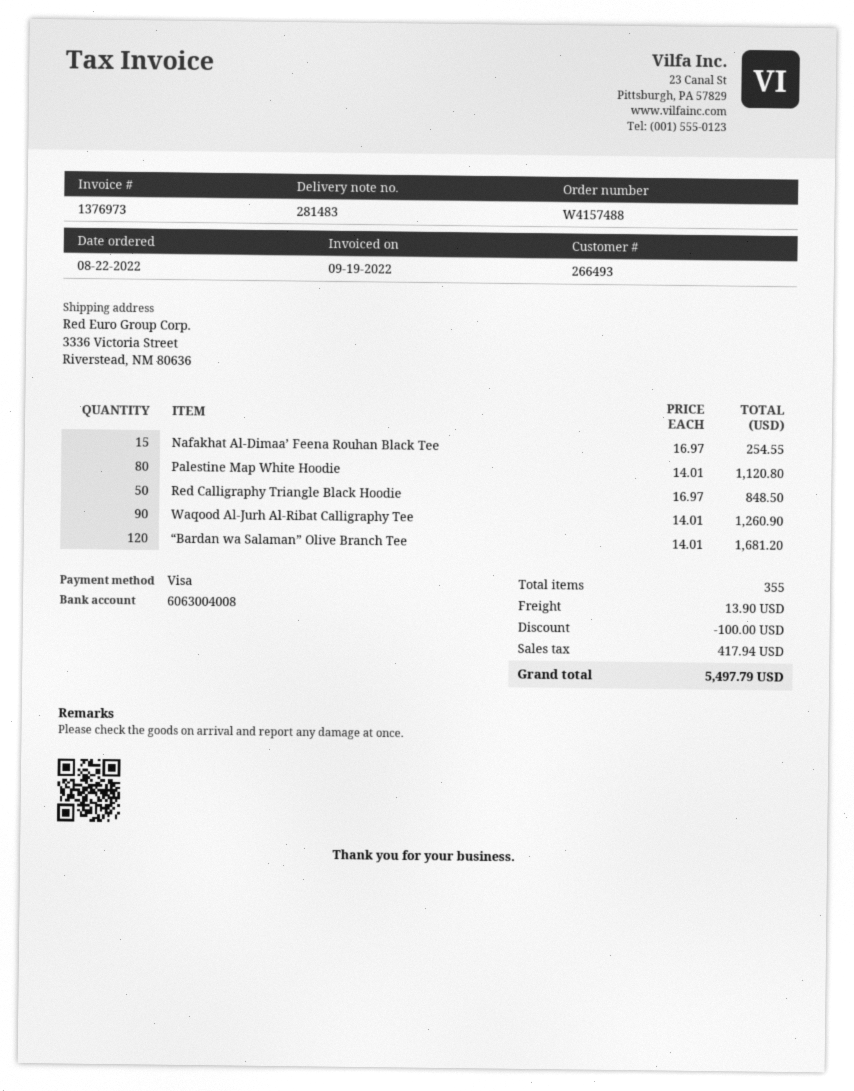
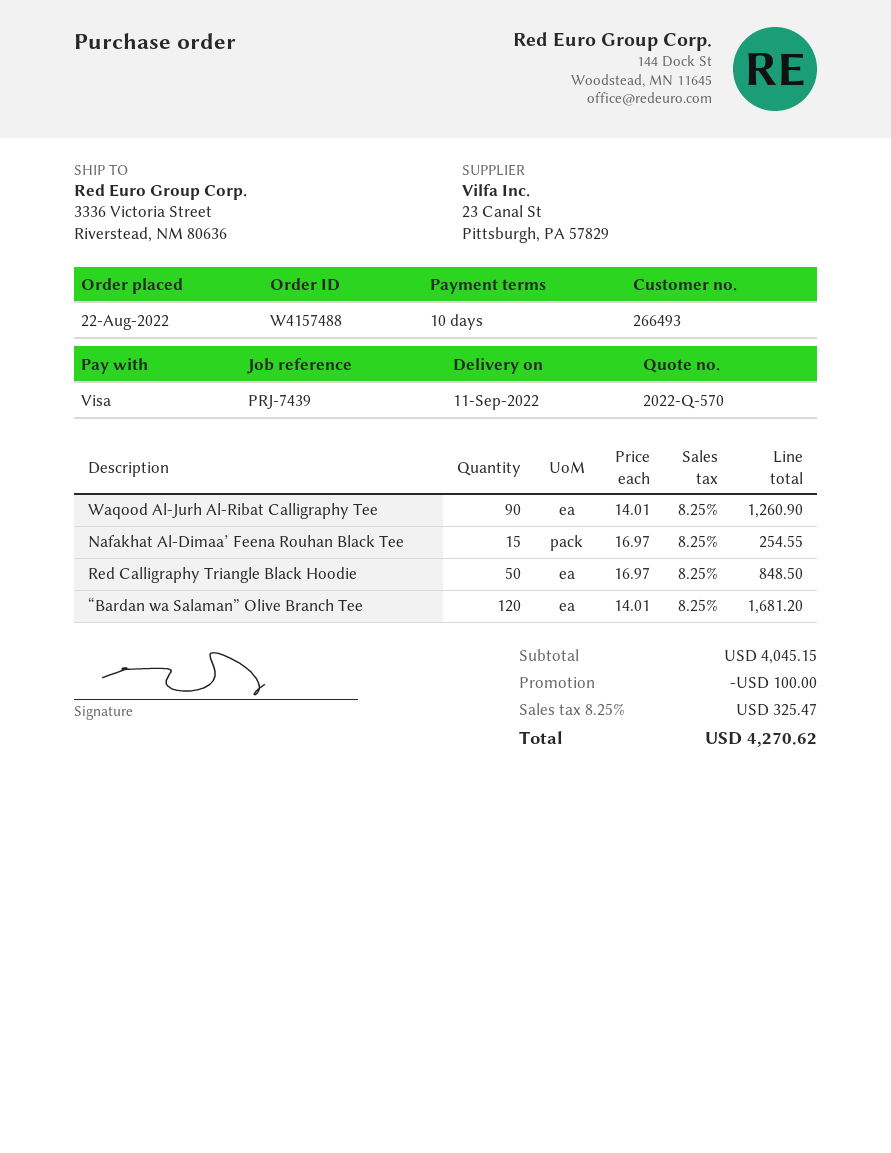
Palestine Map White Hoodie: 80 x 14.01 = 1120.80 -> none
shipping: 13.90 -> none
tax: 417.94 -> 325.47
total: 5497.79 -> 4270.62

